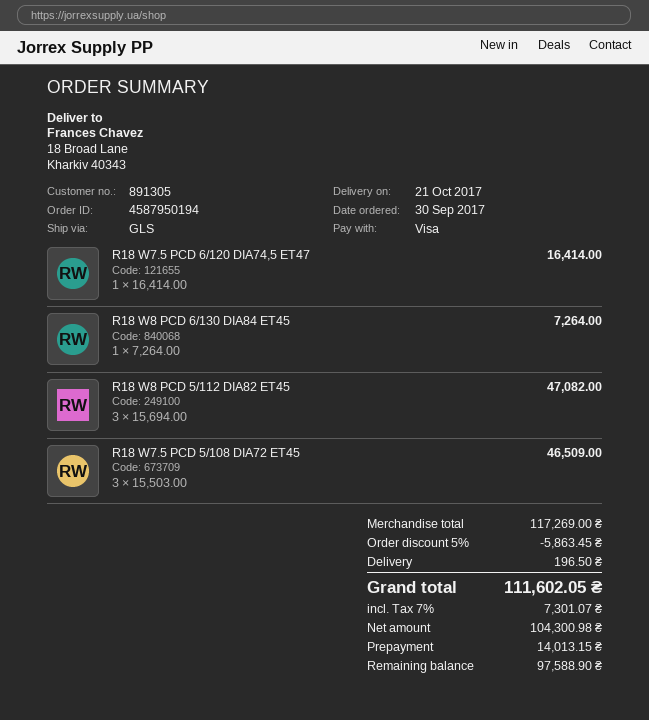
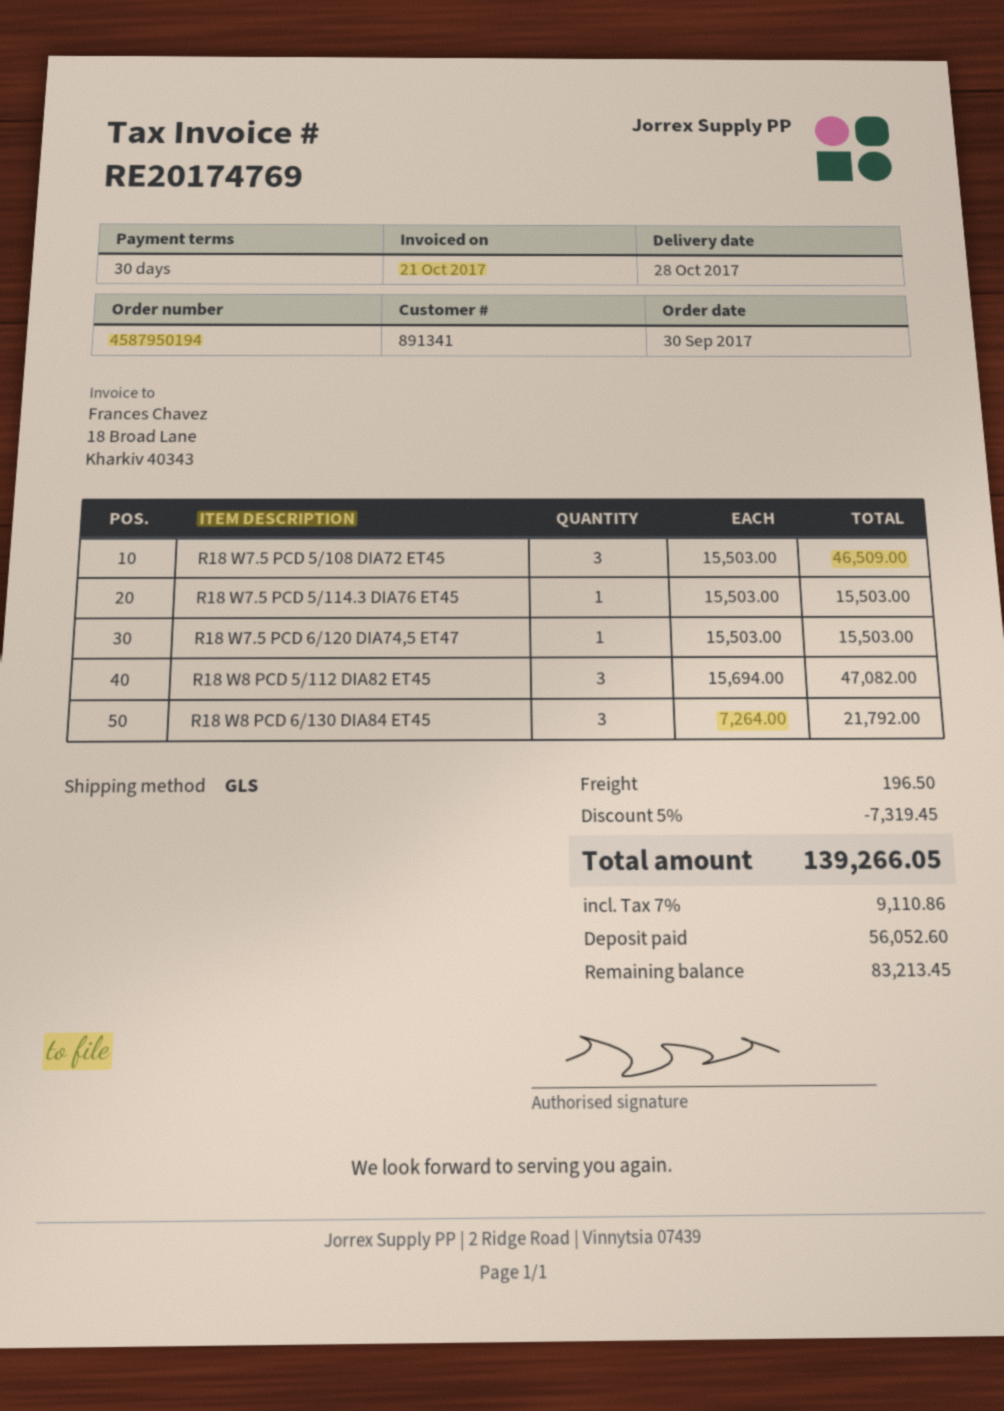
delivery date: 2017-10-21 -> 2017-10-28
customer number: 891305 -> 891341
R18 W7.5 PCD 6/120 DIA74,5 ET47: 1 x 16414.00 = 16414.00 -> 1 x 15503.00 = 15503.00
R18 W8 PCD 6/130 DIA84 ET45: 1 x 7264.00 = 7264.00 -> 3 x 7264.00 = 21792.00
R18 W7.5 PCD 5/114.3 DIA76 ET45: none -> 1 x 15503.00 = 15503.00
discount: 5% = 5863.45 -> 5% = 7319.45
tax: 7% = 7301.07 -> 7% = 9110.86
total: 111602.05 -> 139266.05
deposit: 14013.15 -> 56052.60
balance: 97588.90 -> 83213.45

